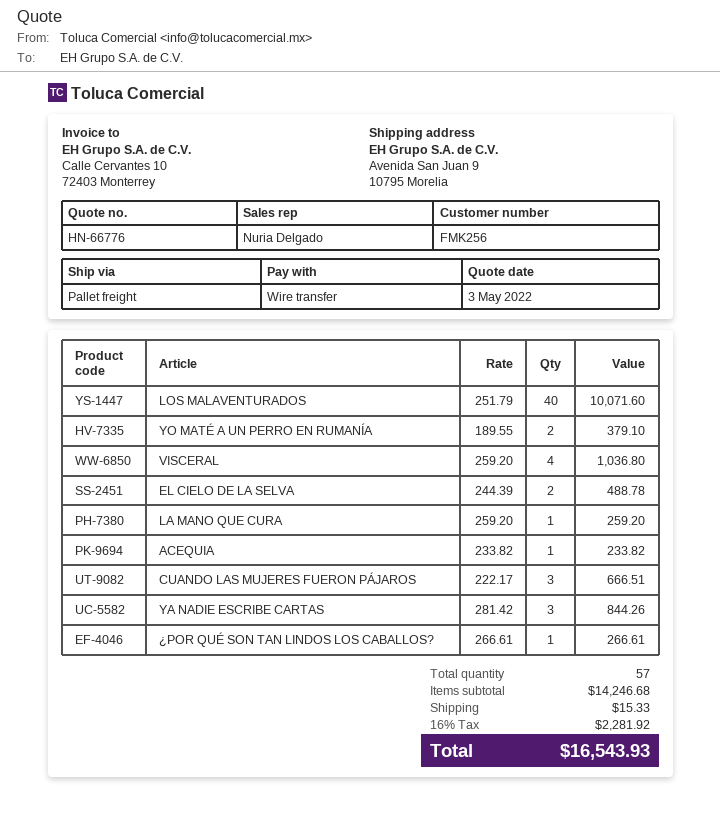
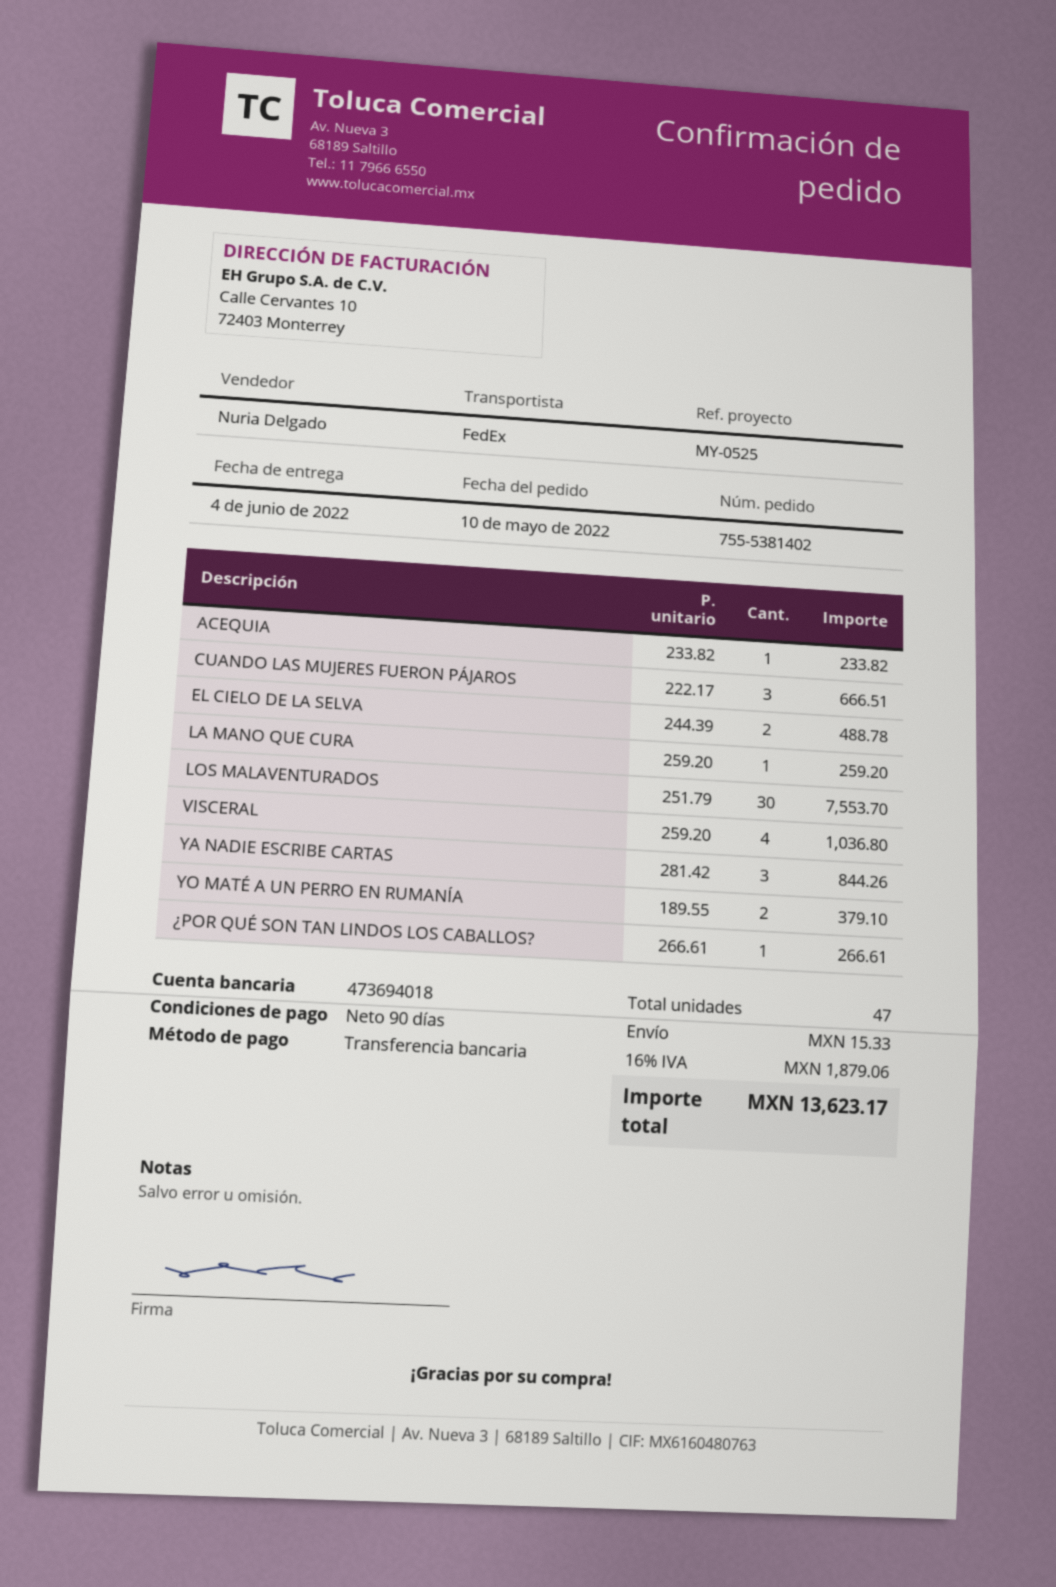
shipping method: pallet freight -> FedEx
LOS MALAVENTURADOS: 40 x 251.79 = 10071.60 -> 30 x 251.79 = 7553.70
total quantity: 57 -> 47
tax: 16% = 2281.92 -> 16% = 1879.06
total: 16543.93 -> 13623.17

